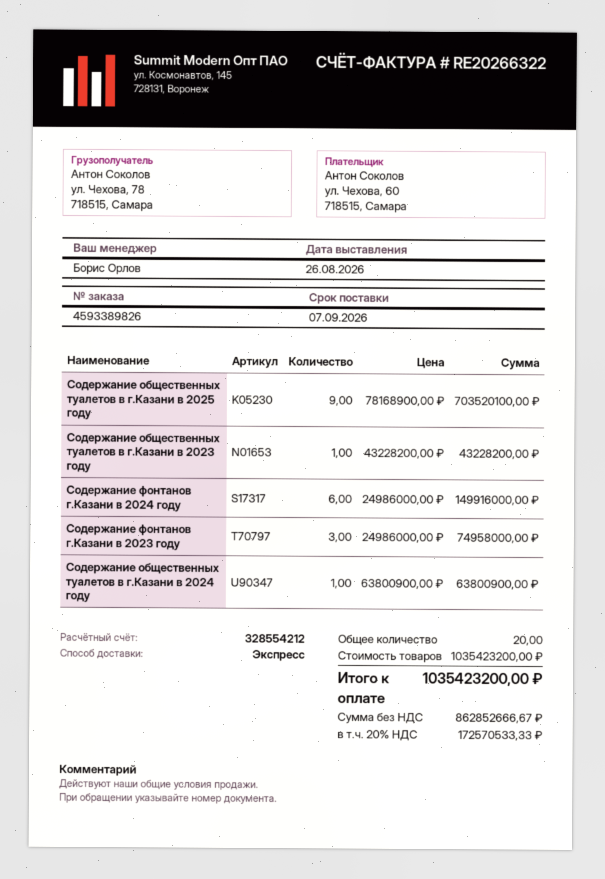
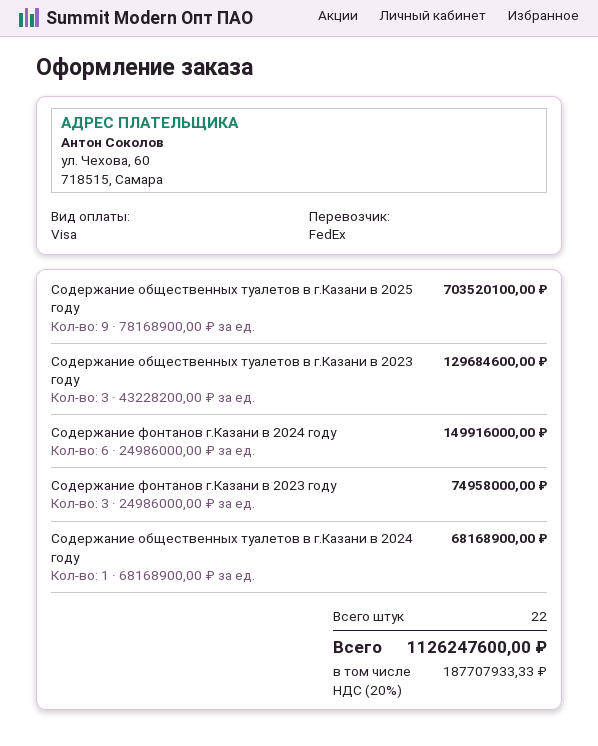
shipping method: express -> FedEx
Содержание общественных туалетов в г.Казани в 2023 году: 1 x 43228200.00 = 43228200.00 -> 3 x 43228200.00 = 129684600.00
Содержание общественных туалетов в г.Казани в 2024 году: 1 x 63800900.00 = 63800900.00 -> 1 x 68168900.00 = 68168900.00
total quantity: 20 -> 22
tax: 20% = 172570533.33 -> 20% = 187707933.33
total: 1035423200.00 -> 1126247600.00

